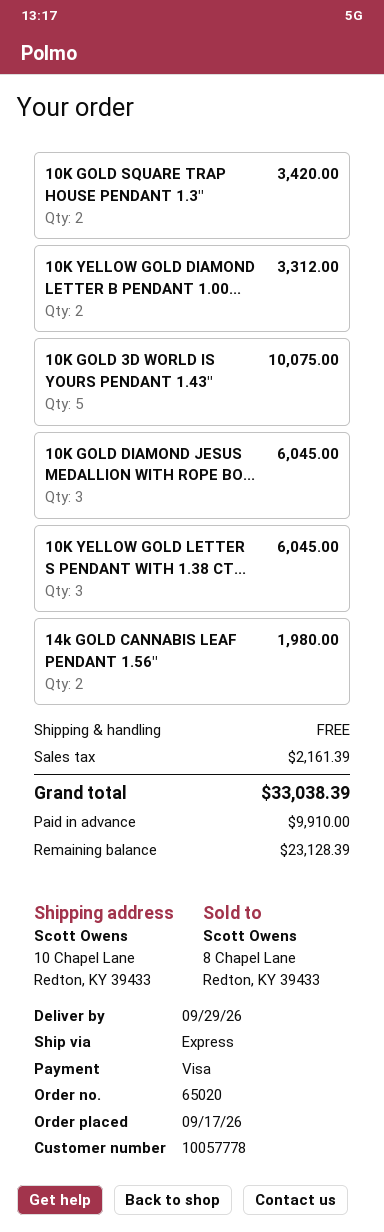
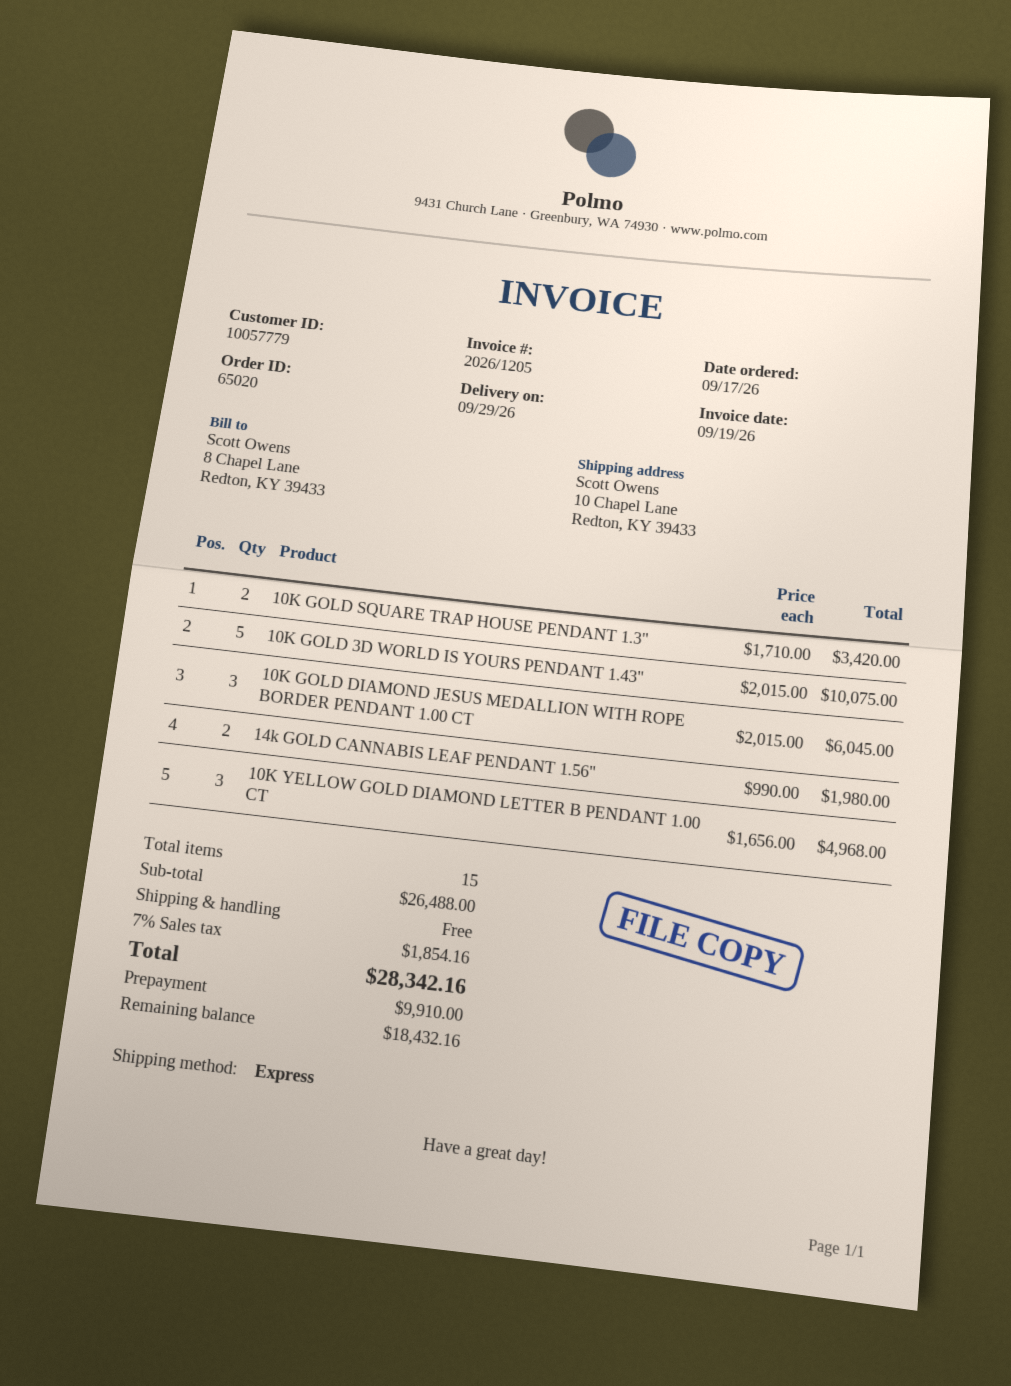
customer number: 10057778 -> 10057779
10K YELLOW GOLD DIAMOND LETTER B PENDANT 1.00...: 2 for 3312.00 -> 3 for 4968.00
10K YELLOW GOLD LETTER S PENDANT WITH 1.38 CT...: 3 for 6045.00 -> none
tax: 2161.39 -> 1854.16
total: 33038.39 -> 28342.16
balance: 23128.39 -> 18432.16

